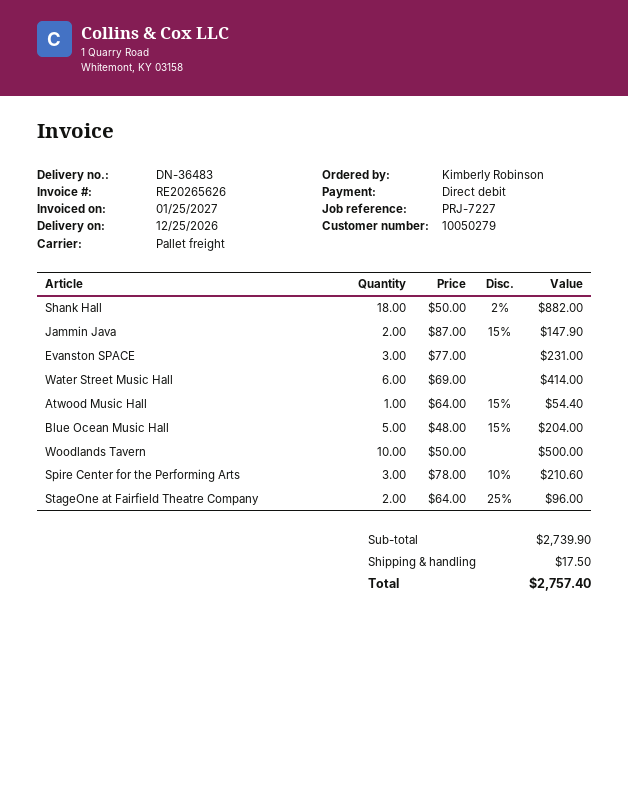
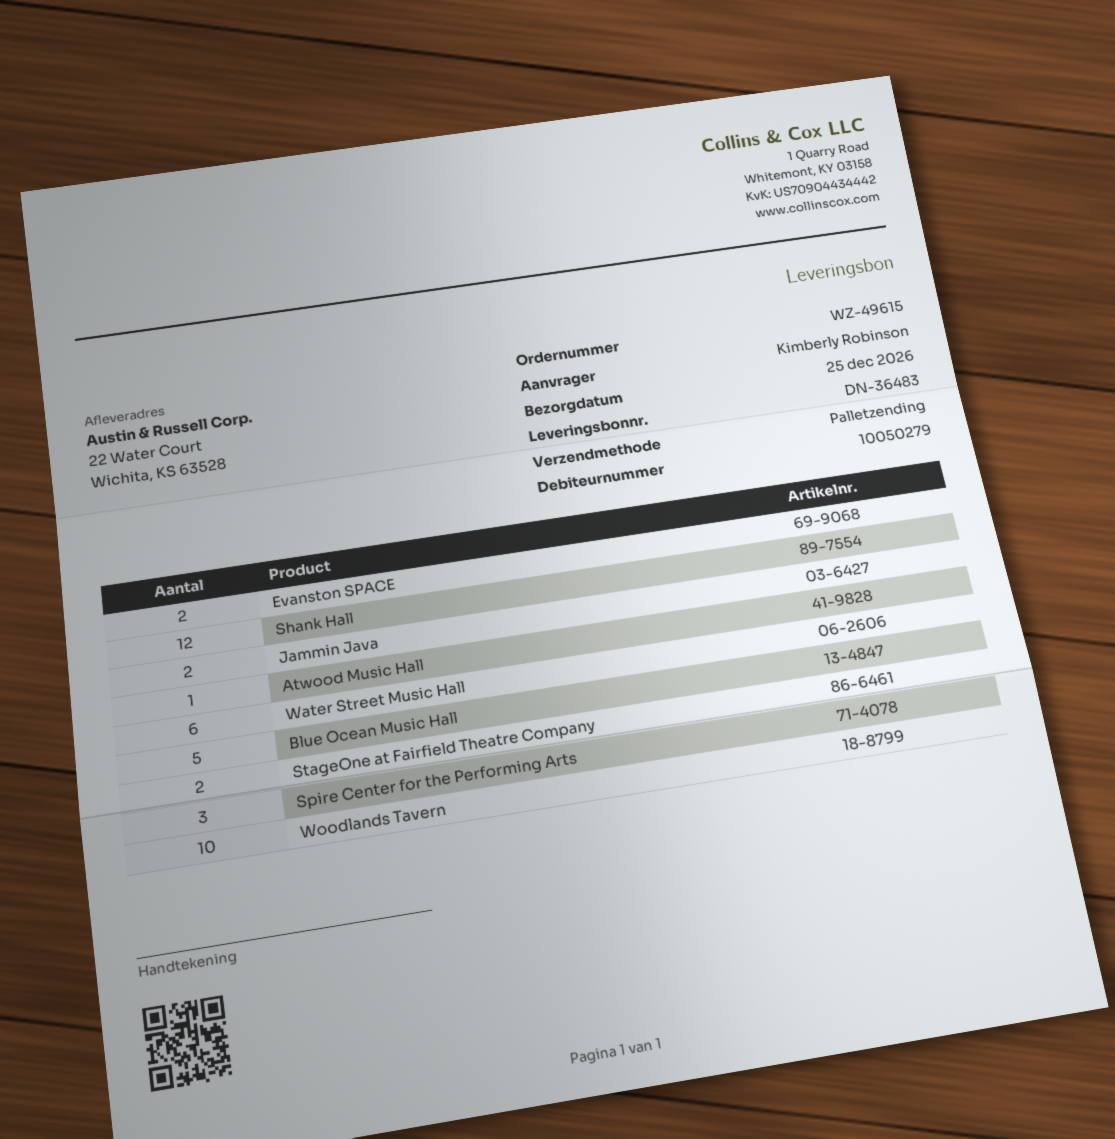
Shank Hall: 18 -> 12
Evanston SPACE: 3 -> 2

